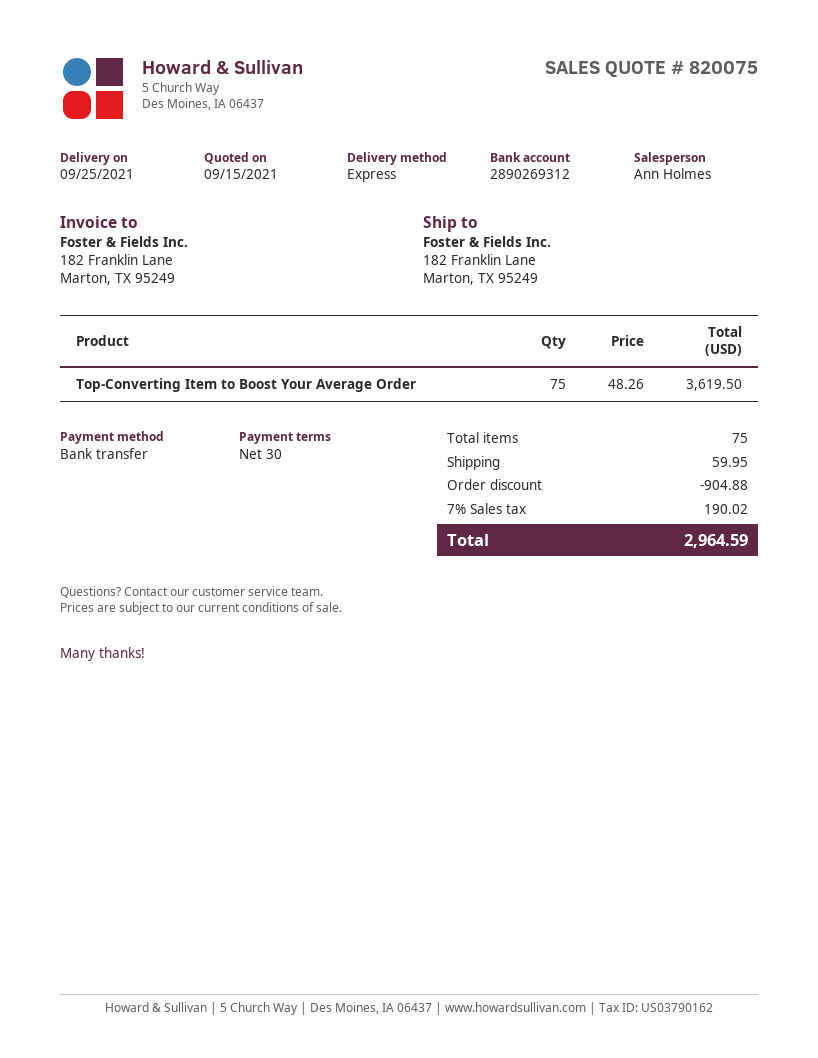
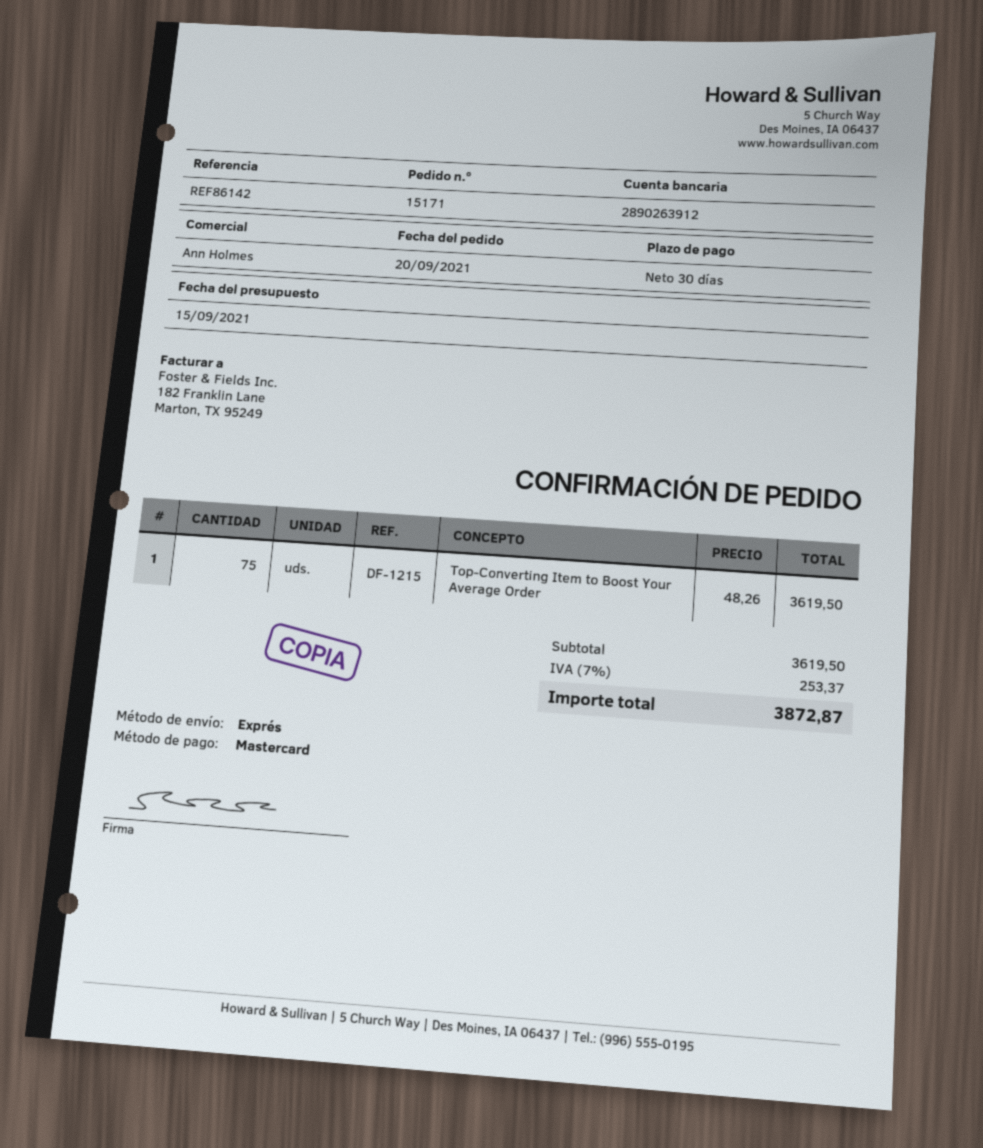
payment method: bank transfer -> Mastercard
bank account: 2890269312 -> 2890263912
discount: 904.88 -> none
shipping: 59.95 -> none
tax: 7% = 190.02 -> 7% = 253.37
total: 2964.59 -> 3872.87

